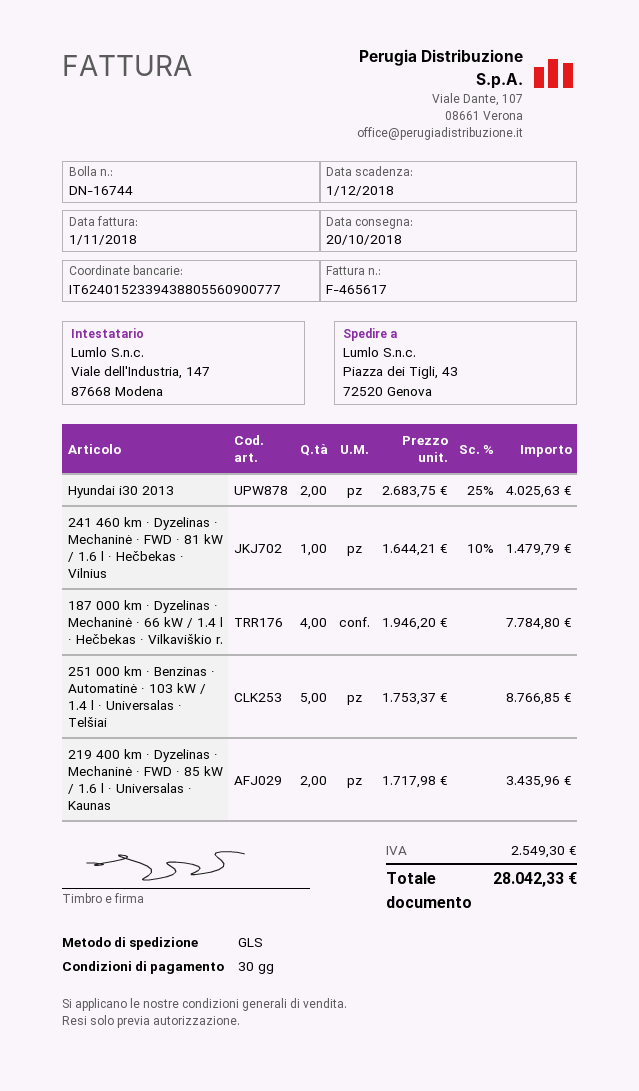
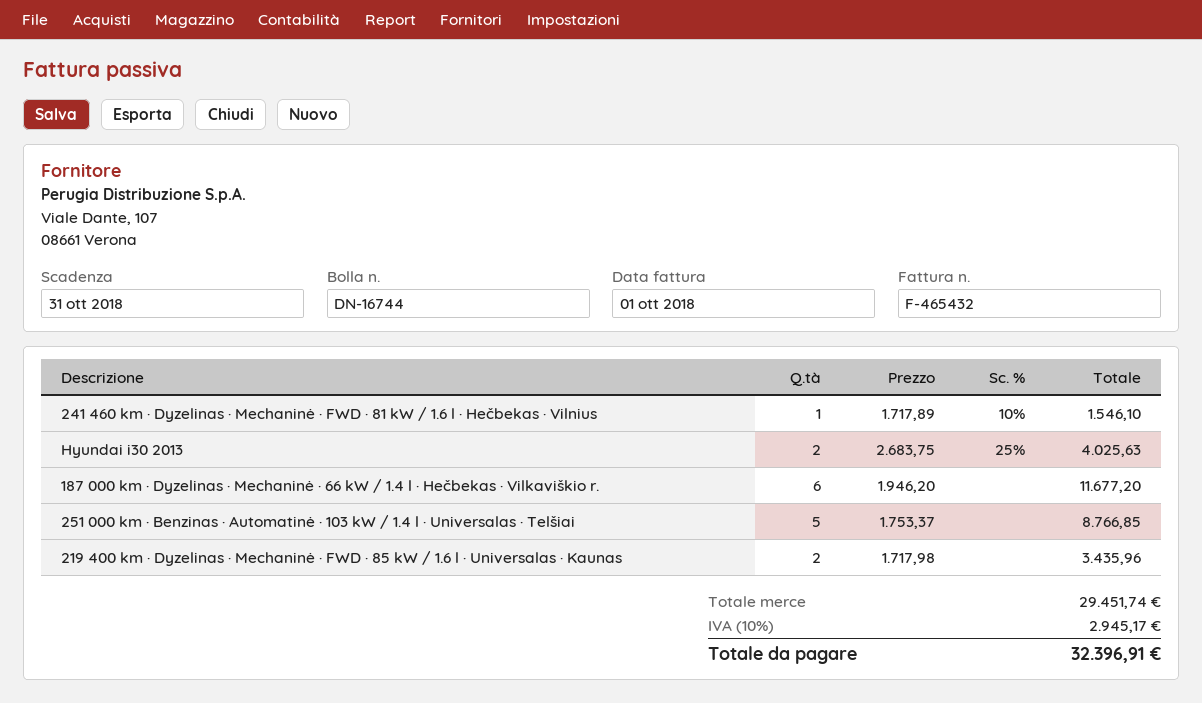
invoice number: F-465617 -> F-465432
invoice date: 2018-11-01 -> 2018-10-01
due date: 2018-12-01 -> 2018-10-31
241 460 km · Dyzelinas · Mechaninė · FWD · 81 kW / 1.6 l · Hečbekas · Vilnius: 1 x 1644.21 - 10% = 1479.79 -> 1 x 1717.89 - 10% = 1546.10
187 000 km · Dyzelinas · Mechaninė · 66 kW / 1.4 l · Hečbekas · Vilkaviškio r.: 4 x 1946.20 = 7784.80 -> 6 x 1946.20 = 11677.20
tax: 2549.30 -> 2945.17
total: 28042.33 -> 32396.91

